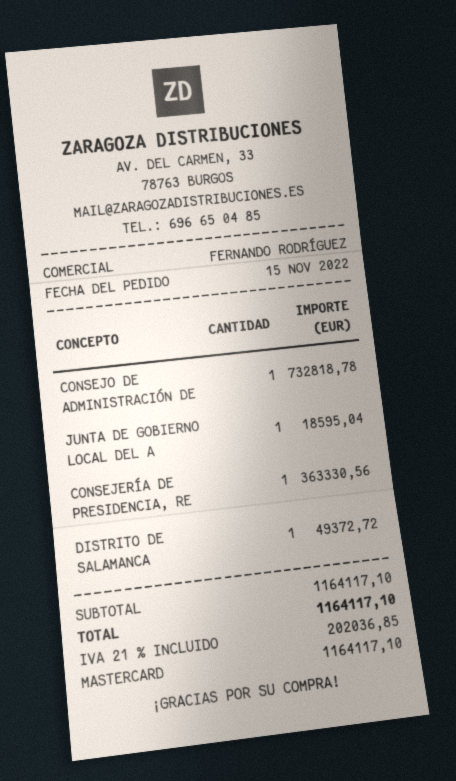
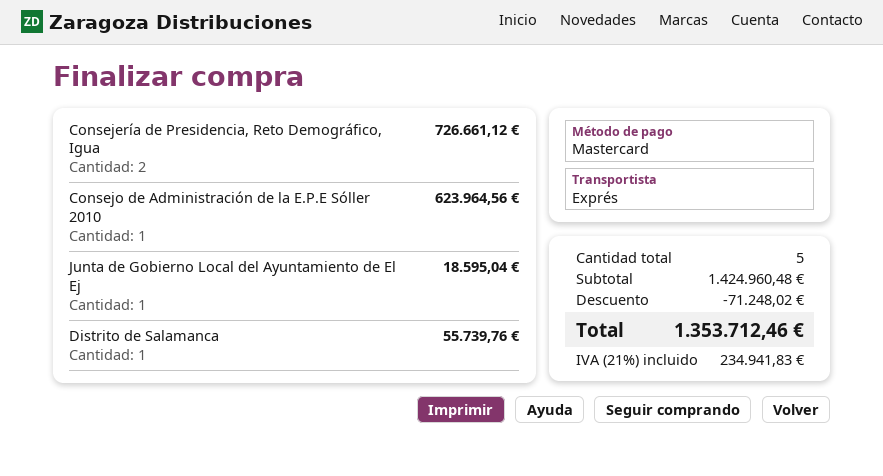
CONSEJO DE ADMINISTRACIÓN DE: 1 for 732818.78 -> 1 for 623964.56
CONSEJERÍA DE PRESIDENCIA, RE: 1 for 363330.56 -> 2 for 726661.12
DISTRITO DE SALAMANCA: 1 for 49372.72 -> 1 for 55739.76
subtotal: 1164117.10 -> 1424960.48
discount: none -> 71248.02
tax: 21% = 202036.85 -> 21% = 234941.83
total: 1164117.10 -> 1353712.46

